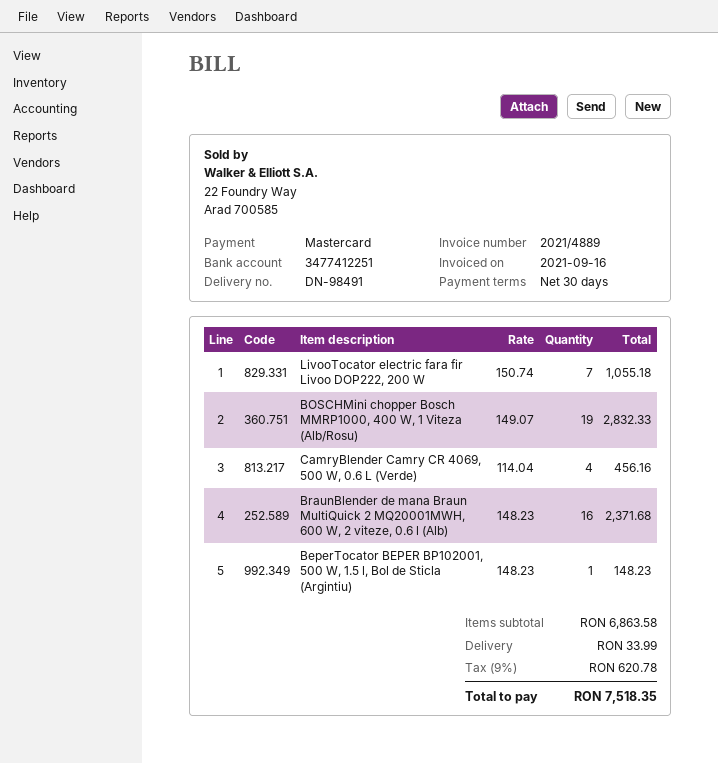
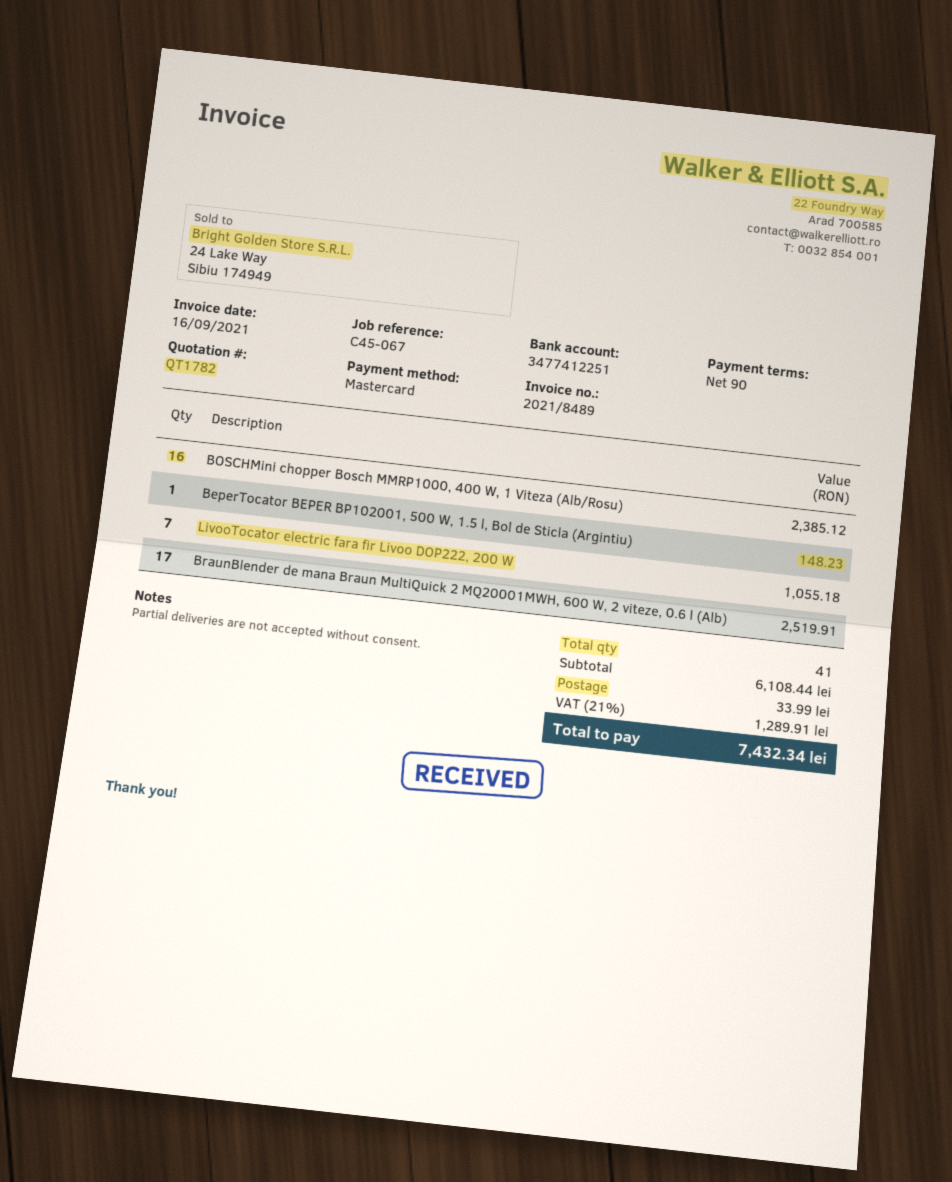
invoice number: 2021/4889 -> 2021/8489
payment terms: 30 days -> 90 days
BOSCHMini chopper Bosch MMRP1000, 400 W, 1 Viteza (Alb/Rosu): 19 for 2832.33 -> 16 for 2385.12
CamryBlender Camry CR 4069, 500 W, 0.6 L (Verde): 4 for 456.16 -> none
BraunBlender de mana Braun MultiQuick 2 MQ20001MWH, 600 W, 2 viteze, 0.6 l (Alb): 16 for 2371.68 -> 17 for 2519.91
subtotal: 6863.58 -> 6108.44
tax: 9% = 620.78 -> 21% = 1289.91
total: 7518.35 -> 7432.34

